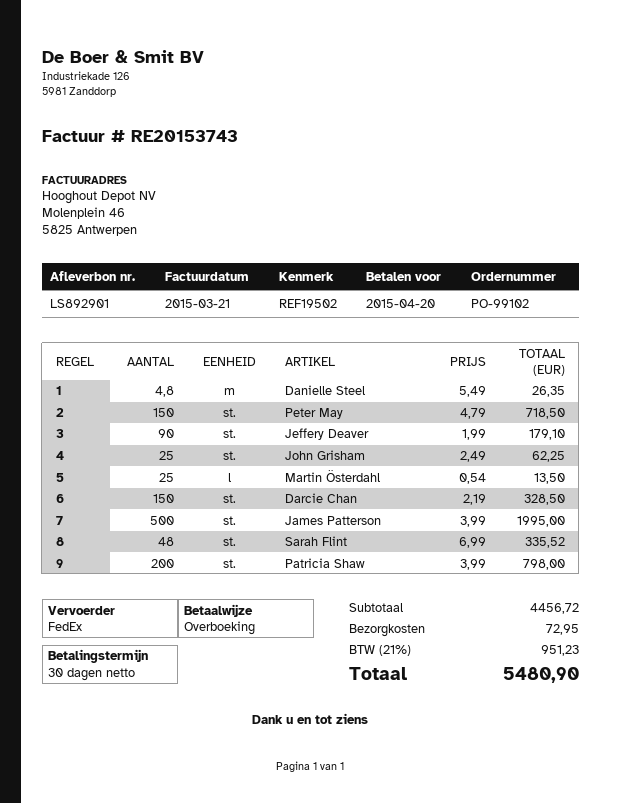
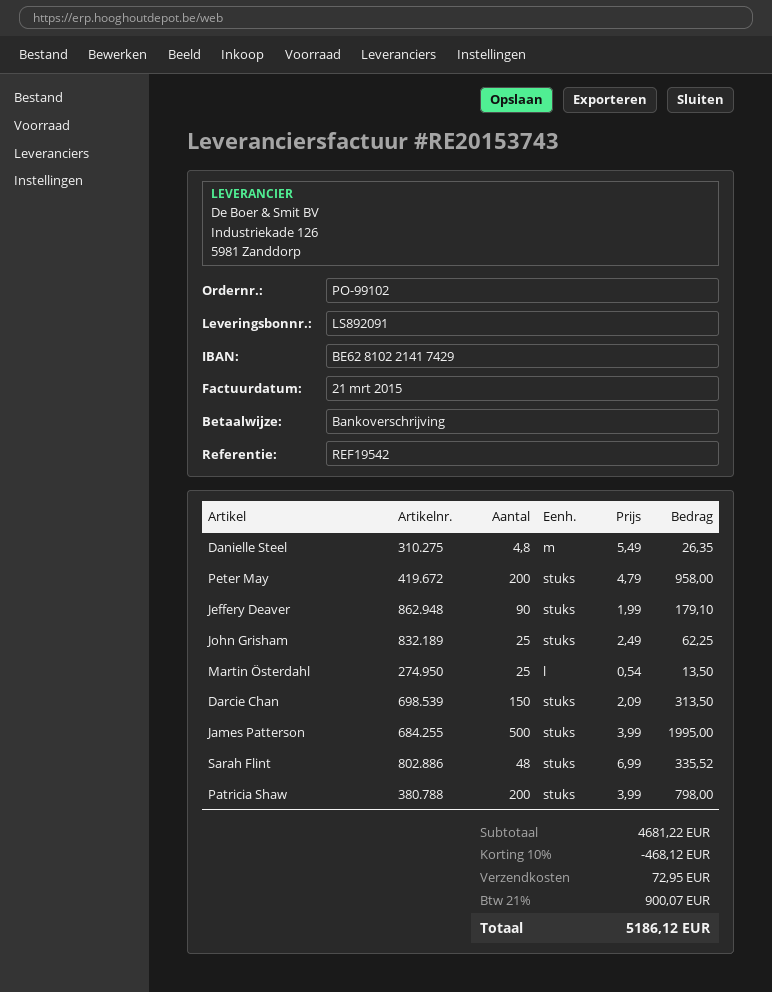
delivery note number: LS892901 -> LS892091
reference: REF19502 -> REF19542
Peter May: 150 x 4.79 = 718.50 -> 200 x 4.79 = 958.00
Darcie Chan: 150 x 2.19 = 328.50 -> 150 x 2.09 = 313.50
subtotal: 4456.72 -> 4681.22
discount: none -> 10% = 468.12
tax: 21% = 951.23 -> 21% = 900.07
total: 5480.90 -> 5186.12

